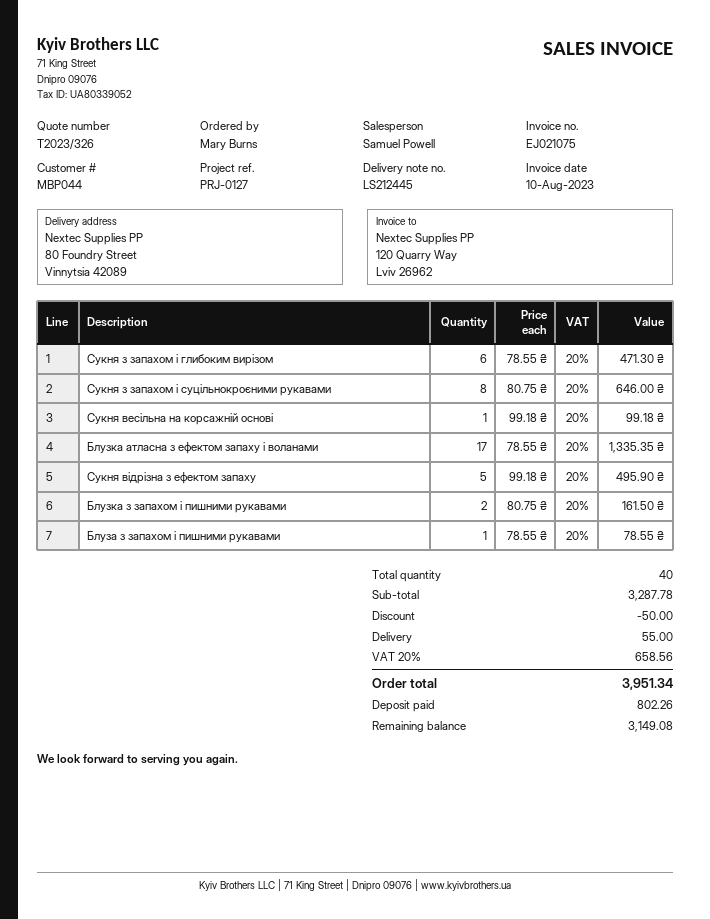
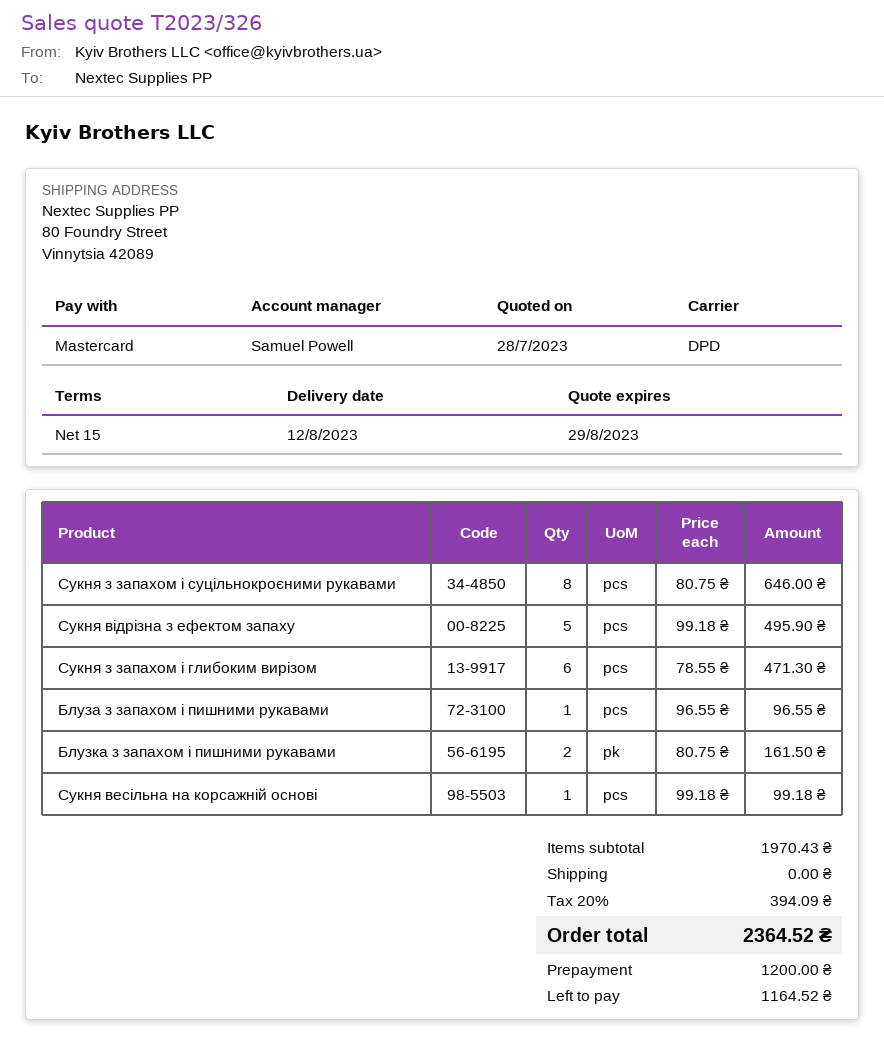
Блузка атласна з ефектом запаху і воланами: 17 x 78.55 = 1335.35 -> none
Блуза з запахом і пишними рукавами: 1 x 78.55 = 78.55 -> 1 x 96.55 = 96.55
subtotal: 3287.78 -> 1970.43
discount: 50.00 -> none
shipping: 55.00 -> 0.00
tax: 20% = 658.56 -> 20% = 394.09
total: 3951.34 -> 2364.52
deposit: 802.26 -> 1200.00
balance: 3149.08 -> 1164.52

